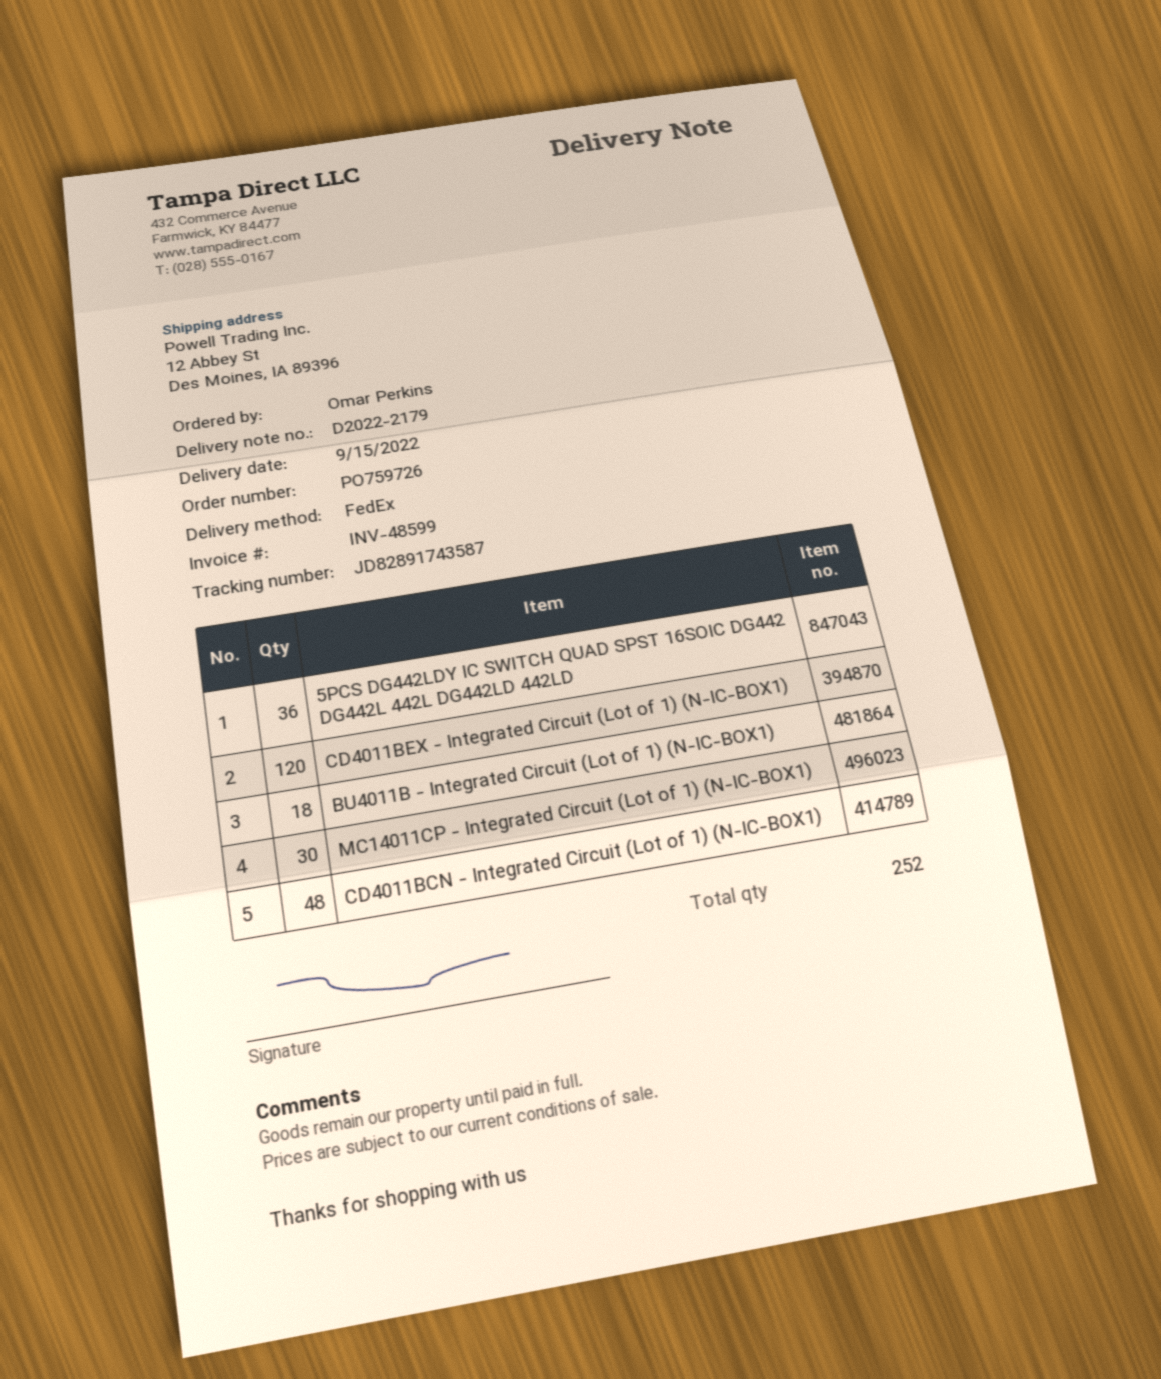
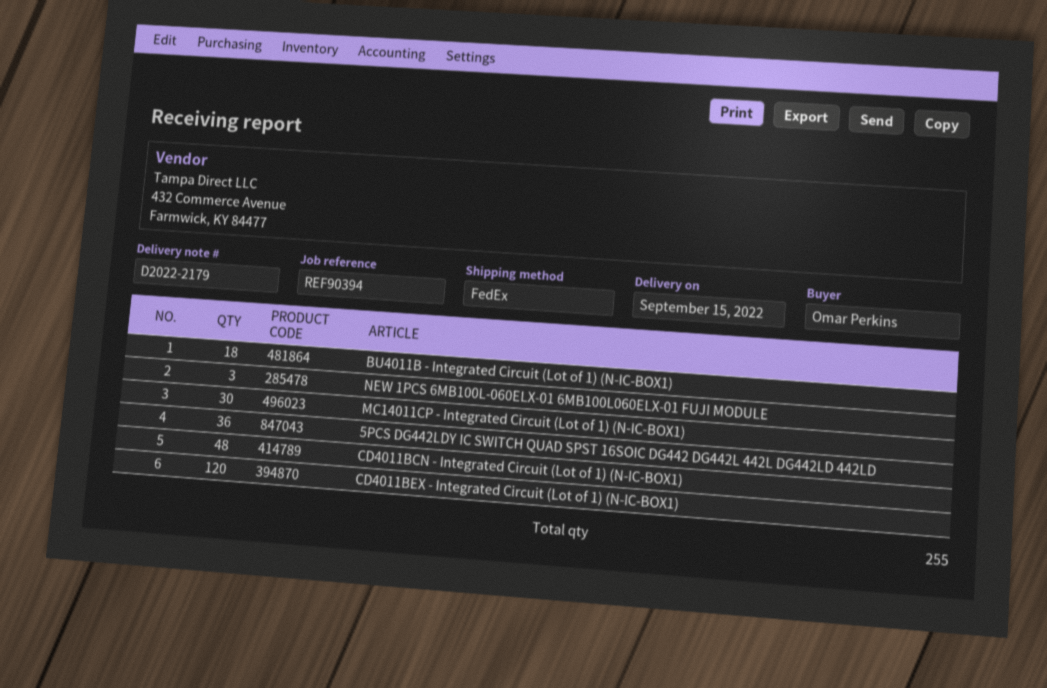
NEW 1PCS 6MB100L-060ELX-01 6MB100L060ELX-01 FUJI MODULE: none -> 3
total quantity: 252 -> 255

